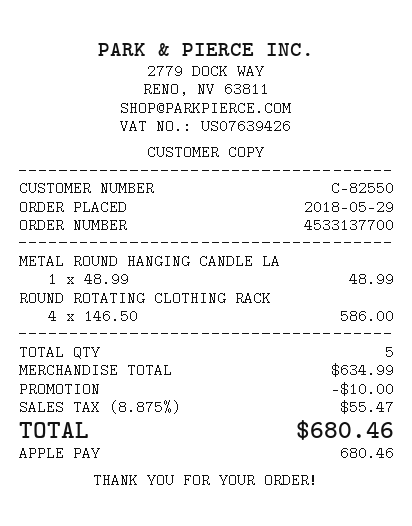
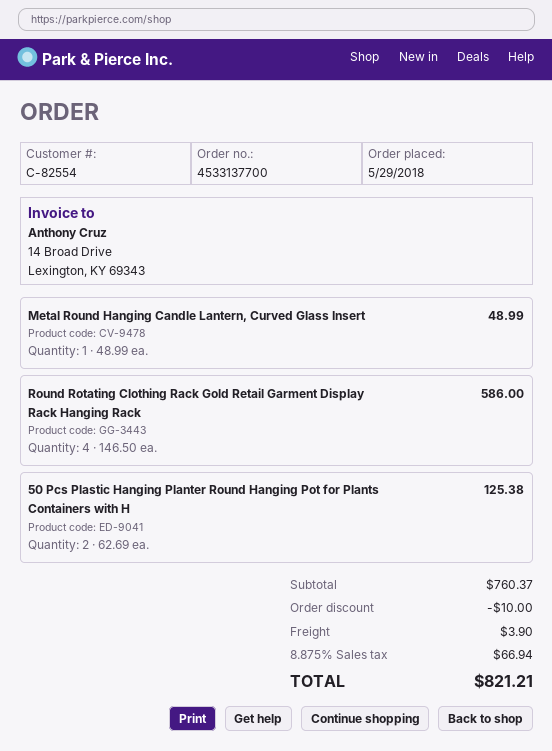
customer number: C-82550 -> C-82554
50 Pcs Plastic Hanging Planter Round Hanging Pot for Plants Containers with H: none -> 2 x 62.69 = 125.38
subtotal: 634.99 -> 760.37
shipping: none -> 3.90
tax: 8.875% = 55.47 -> 8.875% = 66.94
total: 680.46 -> 821.21

